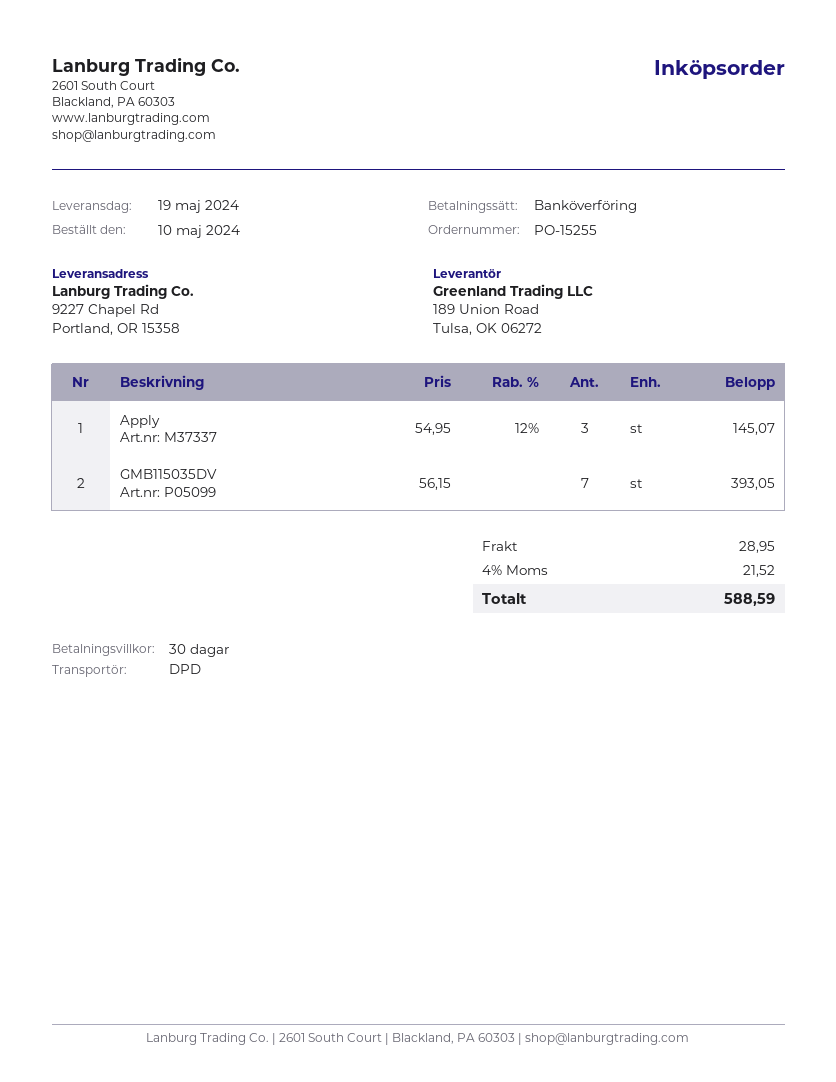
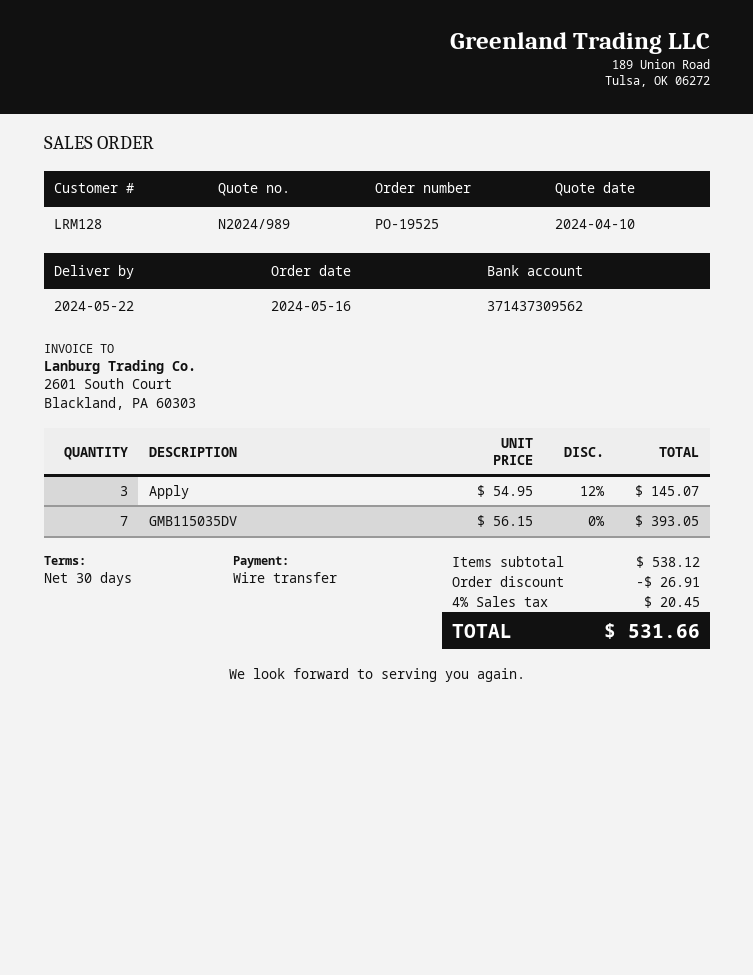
order number: PO-15255 -> PO-19525
order date: 2024-05-10 -> 2024-05-16
delivery date: 2024-05-19 -> 2024-05-22
discount: none -> 26.91
shipping: 28.95 -> none
tax: 4% = 21.52 -> 4% = 20.45
total: 588.59 -> 531.66

